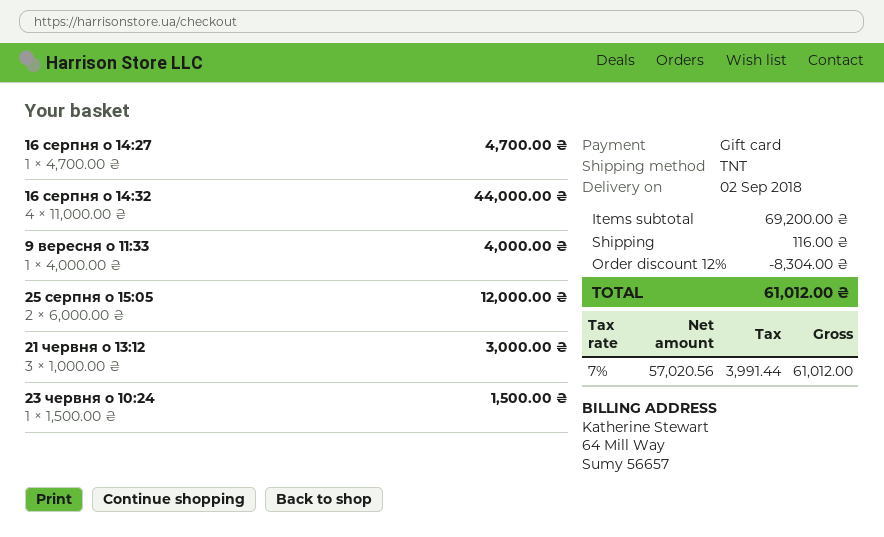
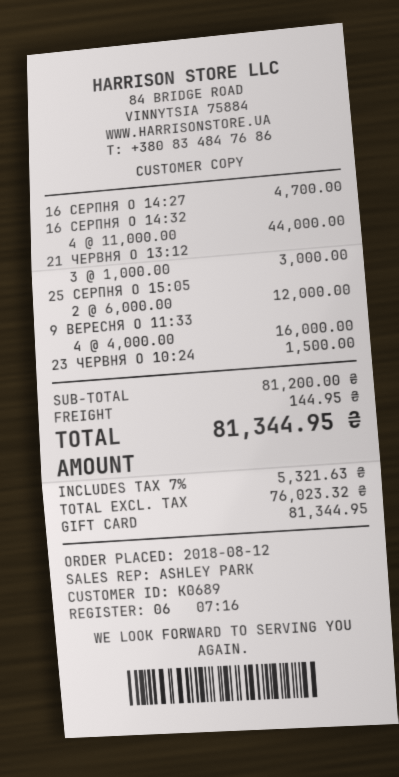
9 вересня о 11:33: 1 x 4000.00 = 4000.00 -> 4 x 4000.00 = 16000.00
subtotal: 69200.00 -> 81200.00
discount: 12% = 8304.00 -> none
shipping: 116.00 -> 144.95
net: 57020.56 -> 76023.32
tax: 7% = 3991.44 -> 7% = 5321.63
total: 61012.00 -> 81344.95

